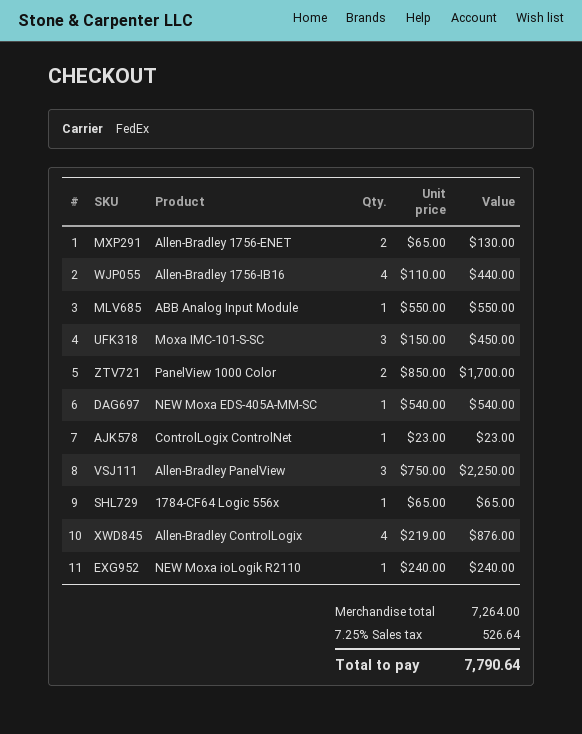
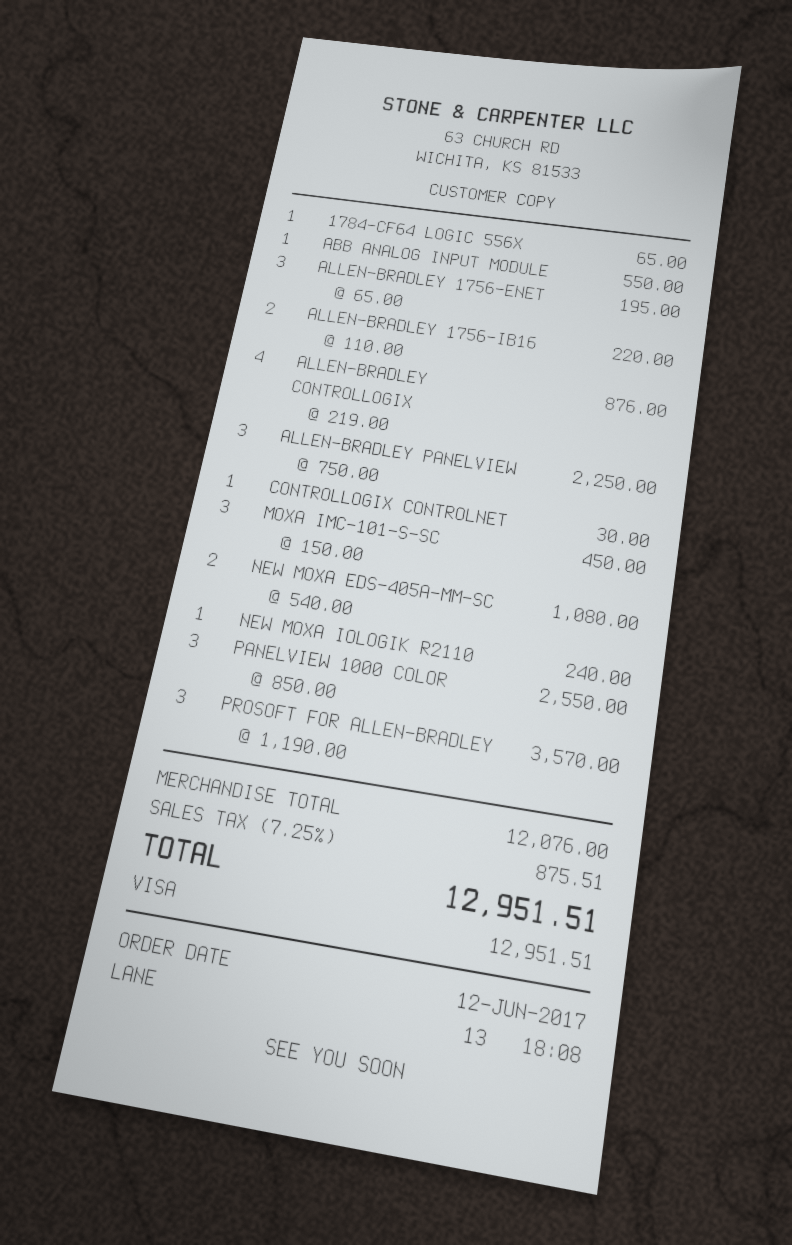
Allen-Bradley 1756-ENET: 2 x 65.00 = 130.00 -> 3 x 65.00 = 195.00
Allen-Bradley 1756-IB16: 4 x 110.00 = 440.00 -> 2 x 110.00 = 220.00
PanelView 1000 Color: 2 x 850.00 = 1700.00 -> 3 x 850.00 = 2550.00
NEW Moxa EDS-405A-MM-SC: 1 x 540.00 = 540.00 -> 2 x 540.00 = 1080.00
ControlLogix ControlNet: 1 x 23.00 = 23.00 -> 1 x 30.00 = 30.00
PROSOFT FOR ALLEN-BRADLEY: none -> 3 x 1190.00 = 3570.00
subtotal: 7264.00 -> 12076.00
tax: 7.25% = 526.64 -> 7.25% = 875.51
total: 7790.64 -> 12951.51

